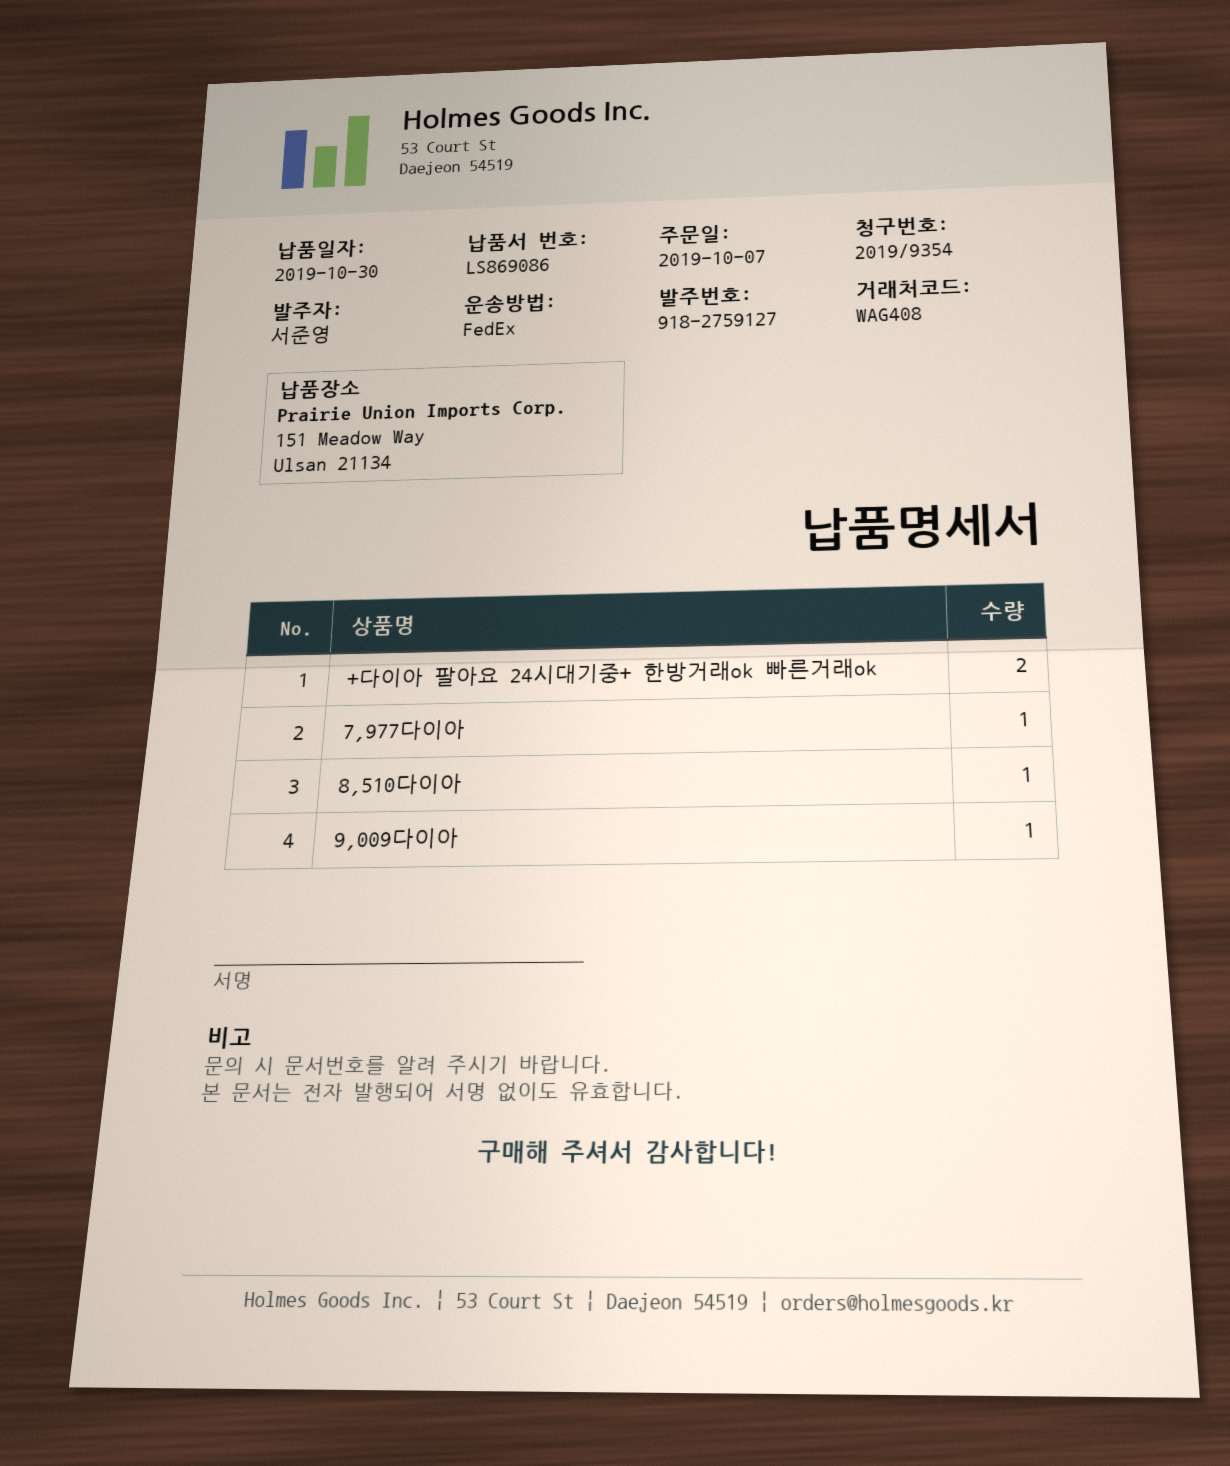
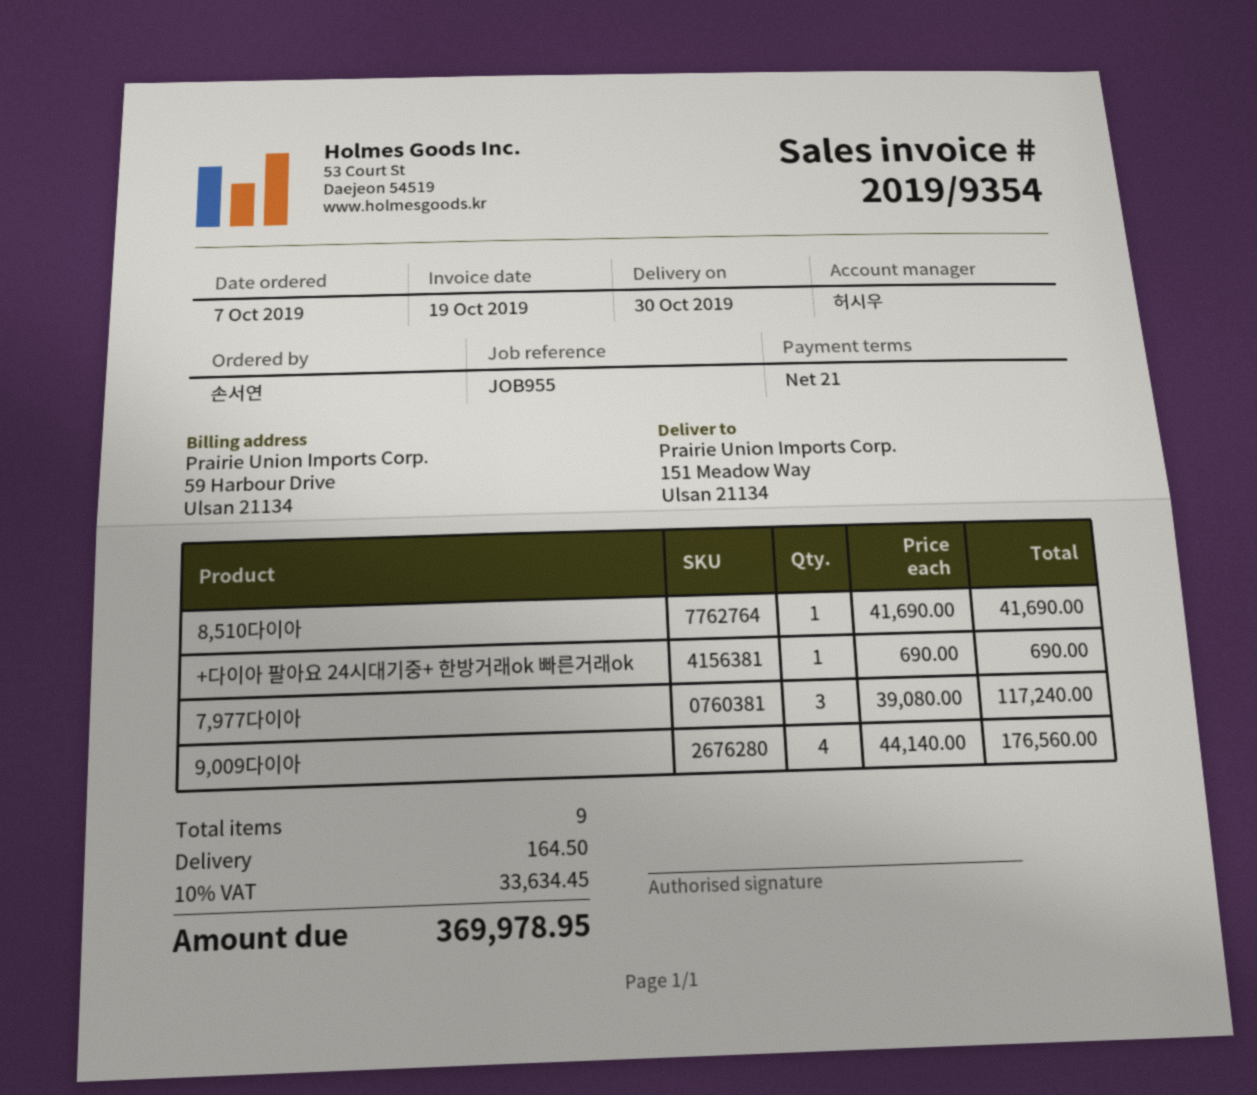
ordered by: 서준영 -> 손서연
+다이아 팔아요 24시대기중+ 한방거래ok 빠른거래ok: 2 -> 1
7,977다이아: 1 -> 3
9,009다이아: 1 -> 4

